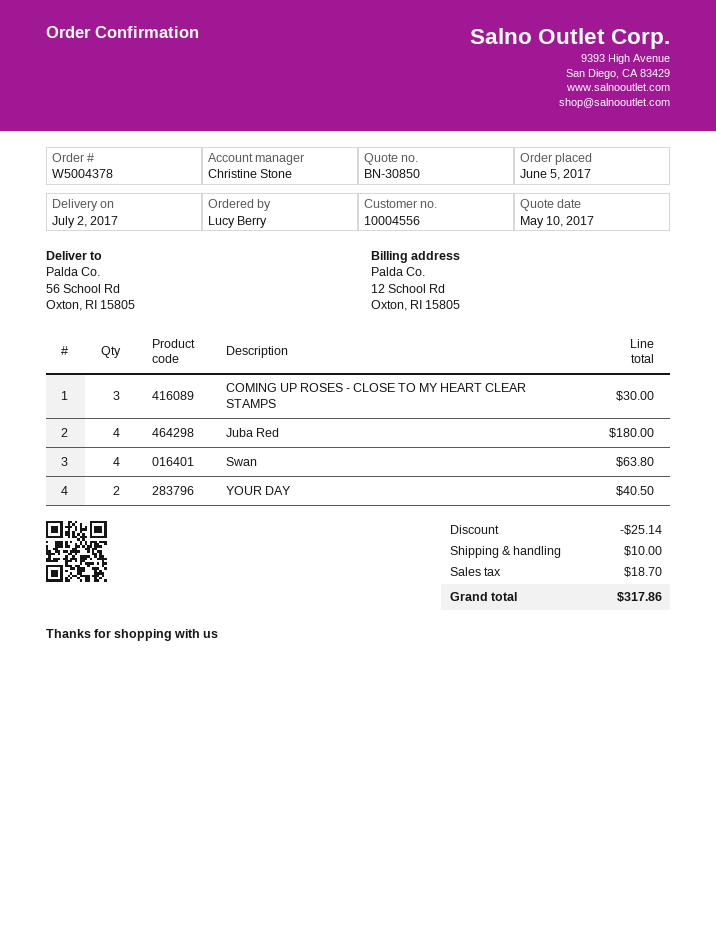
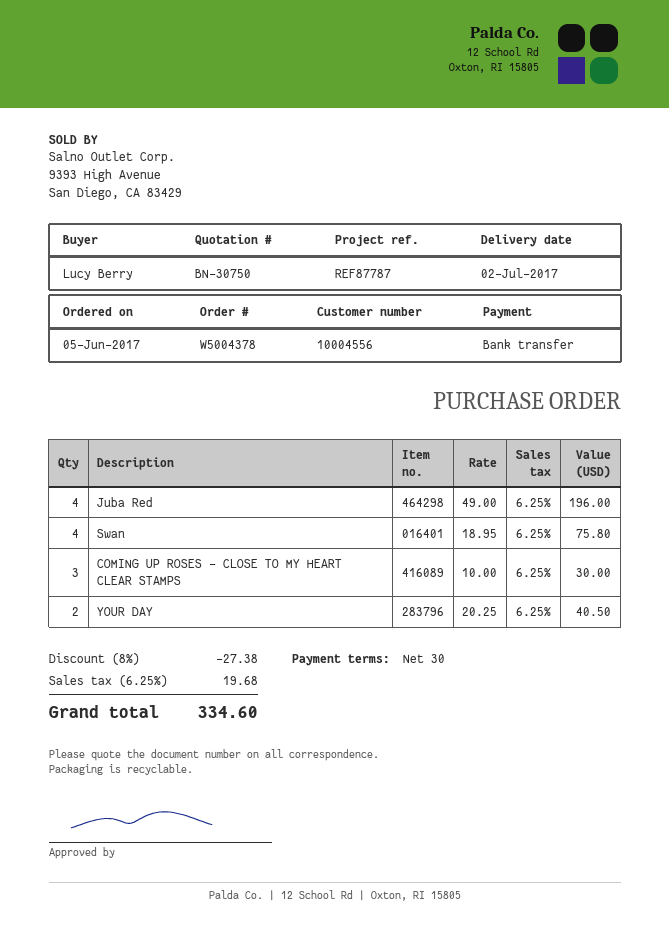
quote number: BN-30850 -> BN-30750
Juba Red: 4 for 180.00 -> 4 for 196.00
Swan: 4 for 63.80 -> 4 for 75.80
discount: 25.14 -> 27.38
shipping: 10.00 -> none
tax: 18.70 -> 19.68
total: 317.86 -> 334.60

